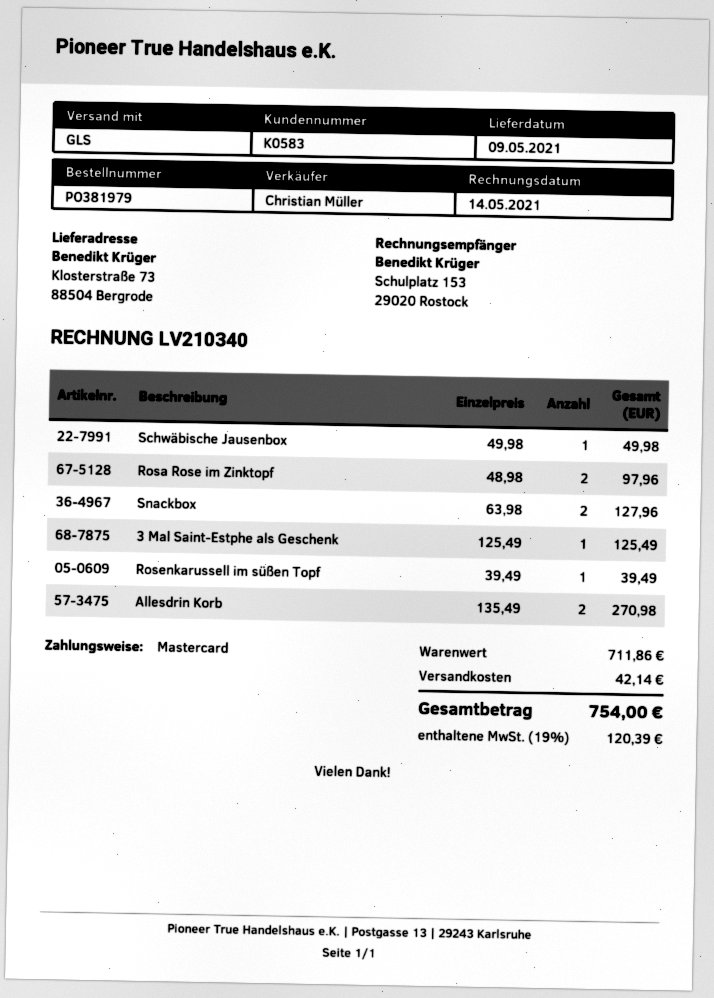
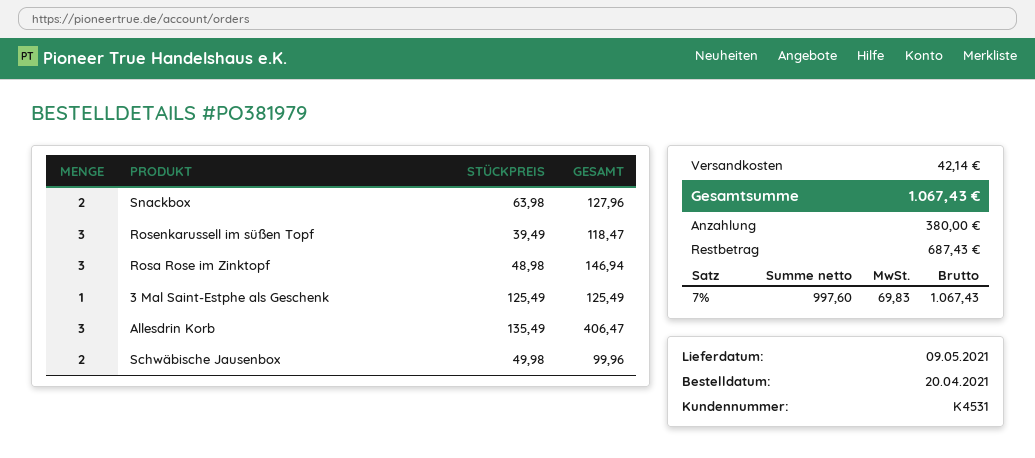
customer number: K0583 -> K4531
Schwäbische Jausenbox: 1 x 49.98 = 49.98 -> 2 x 49.98 = 99.96
Rosa Rose im Zinktopf: 2 x 48.98 = 97.96 -> 3 x 48.98 = 146.94
Rosenkarussell im süßen Topf: 1 x 39.49 = 39.49 -> 3 x 39.49 = 118.47
Allesdrin Korb: 2 x 135.49 = 270.98 -> 3 x 135.49 = 406.47
tax: 19% = 120.39 -> 7% = 69.83
total: 754.00 -> 1067.43

